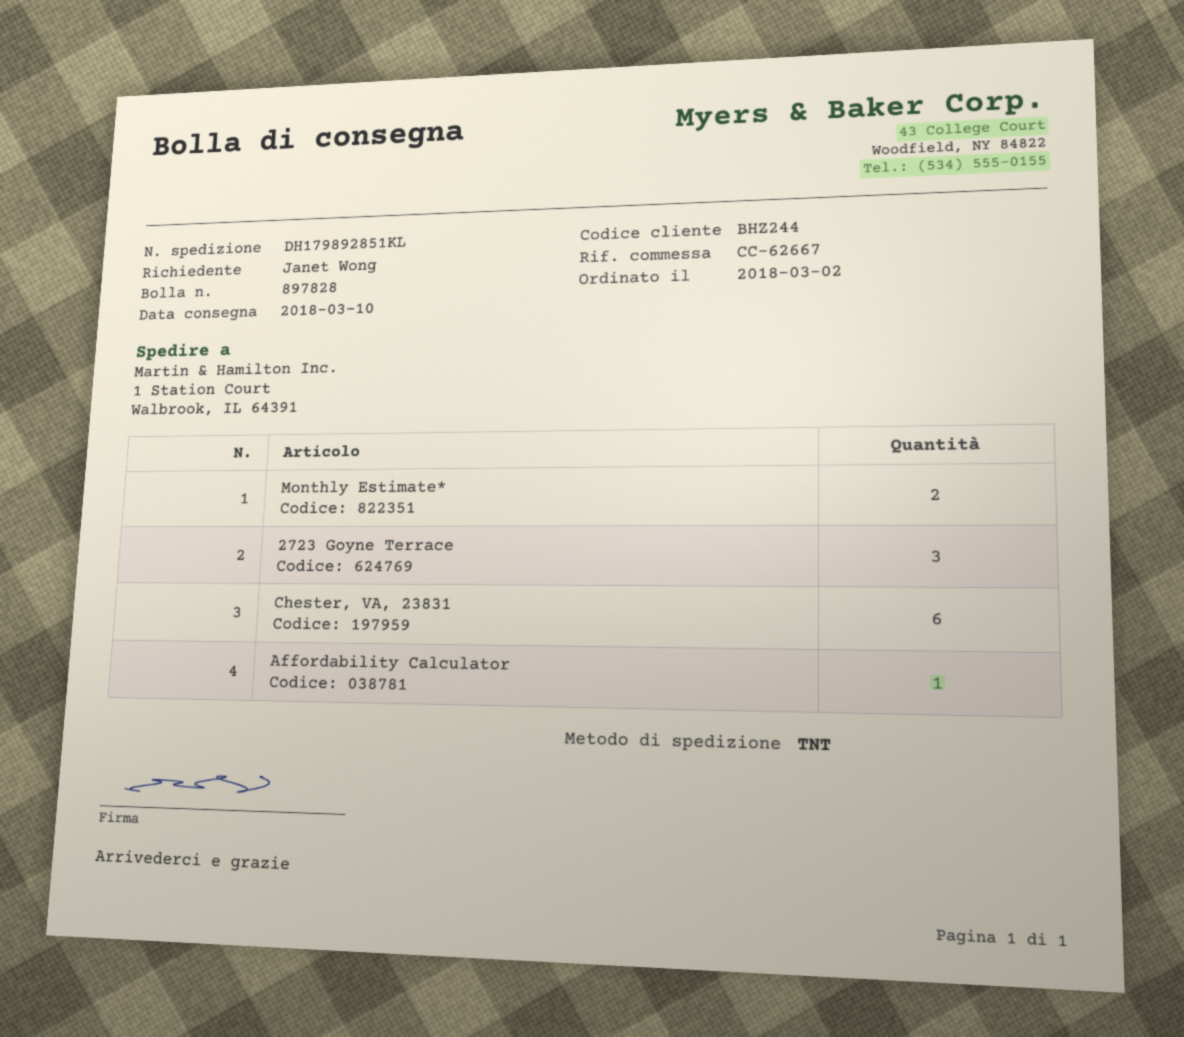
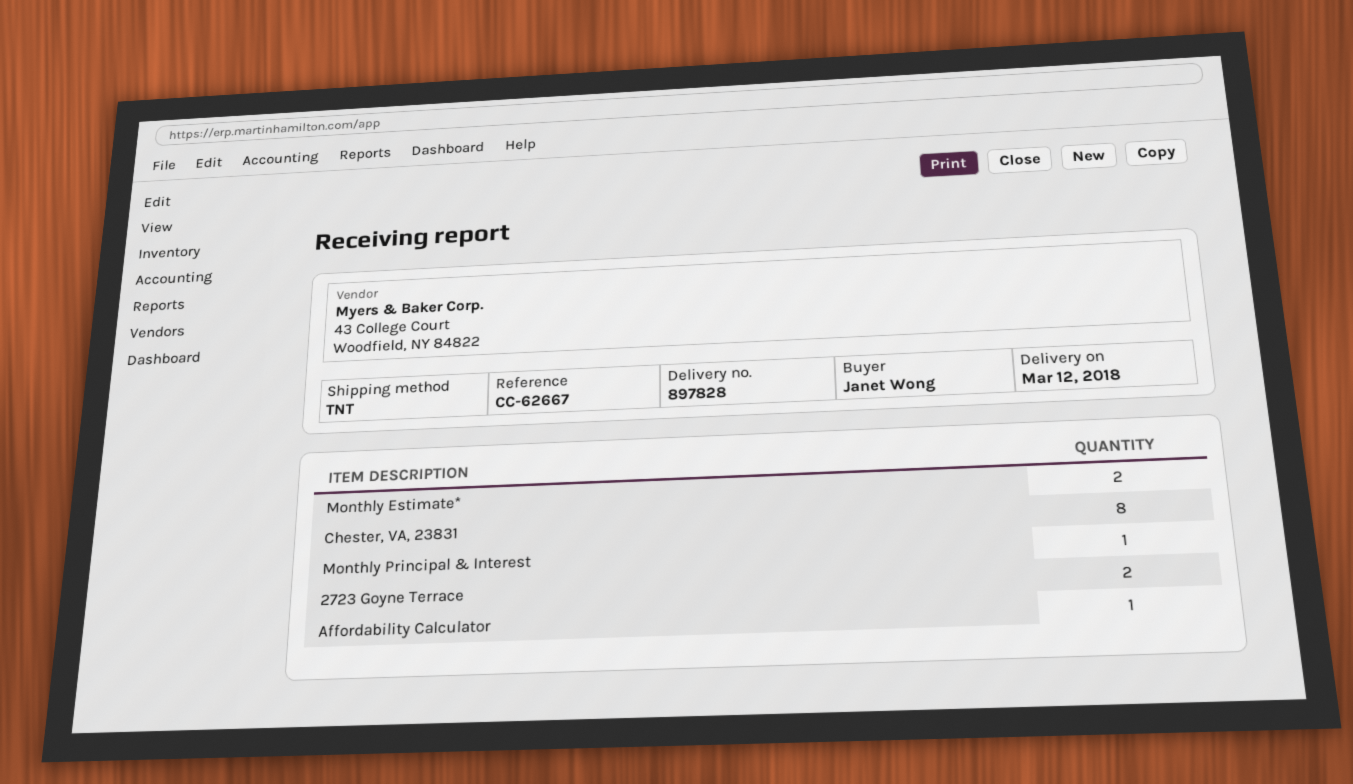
delivery date: 2018-03-10 -> 2018-03-12
2723 Goyne Terrace: 3 -> 2
Chester, VA, 23831: 6 -> 8
Monthly Principal & Interest: none -> 1

